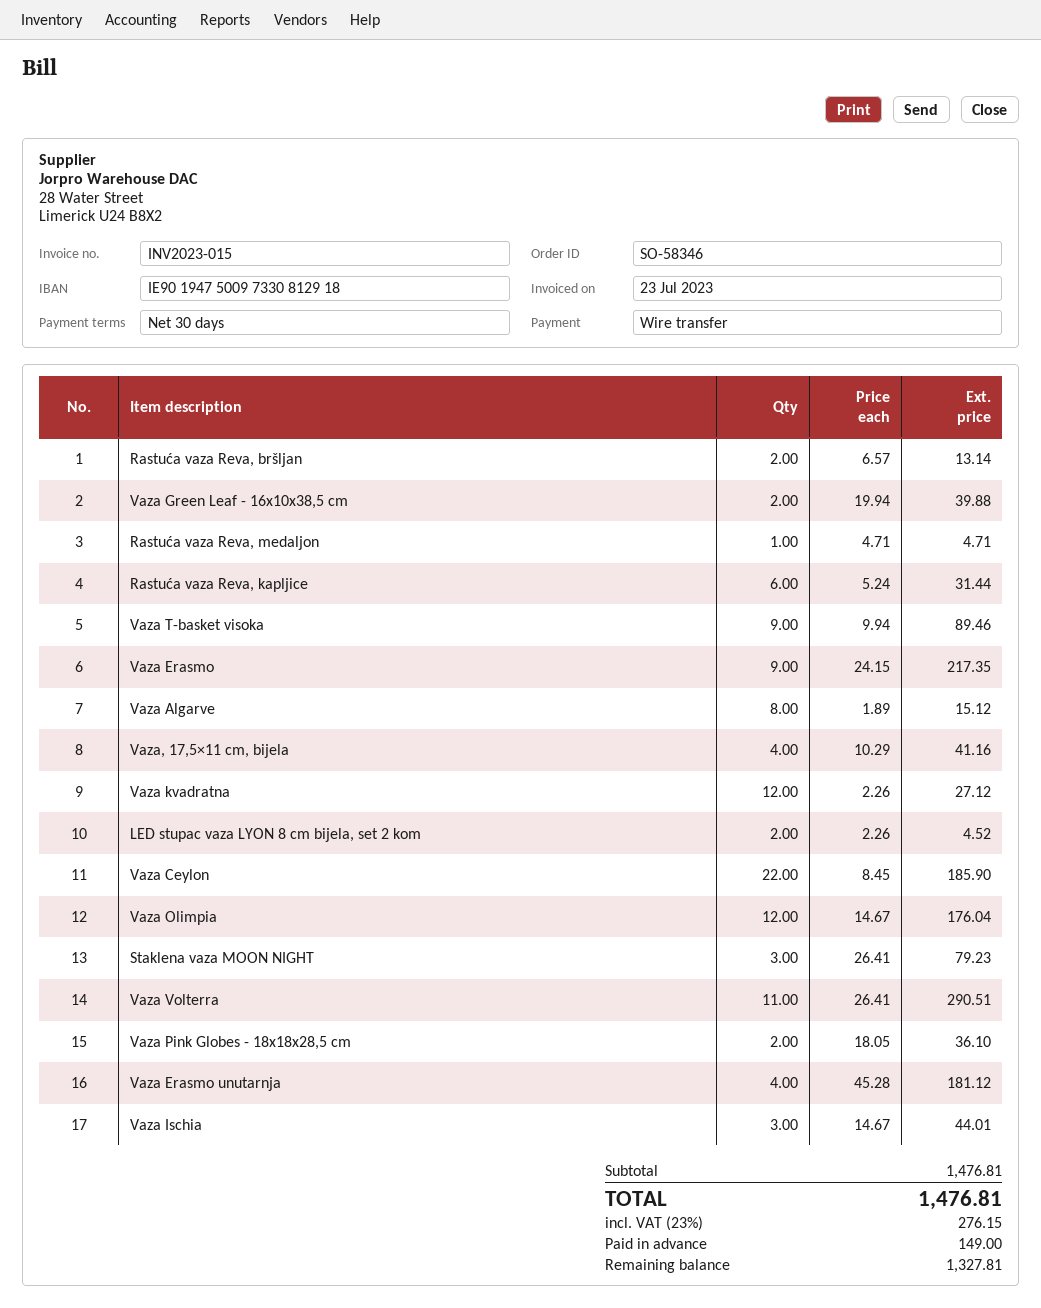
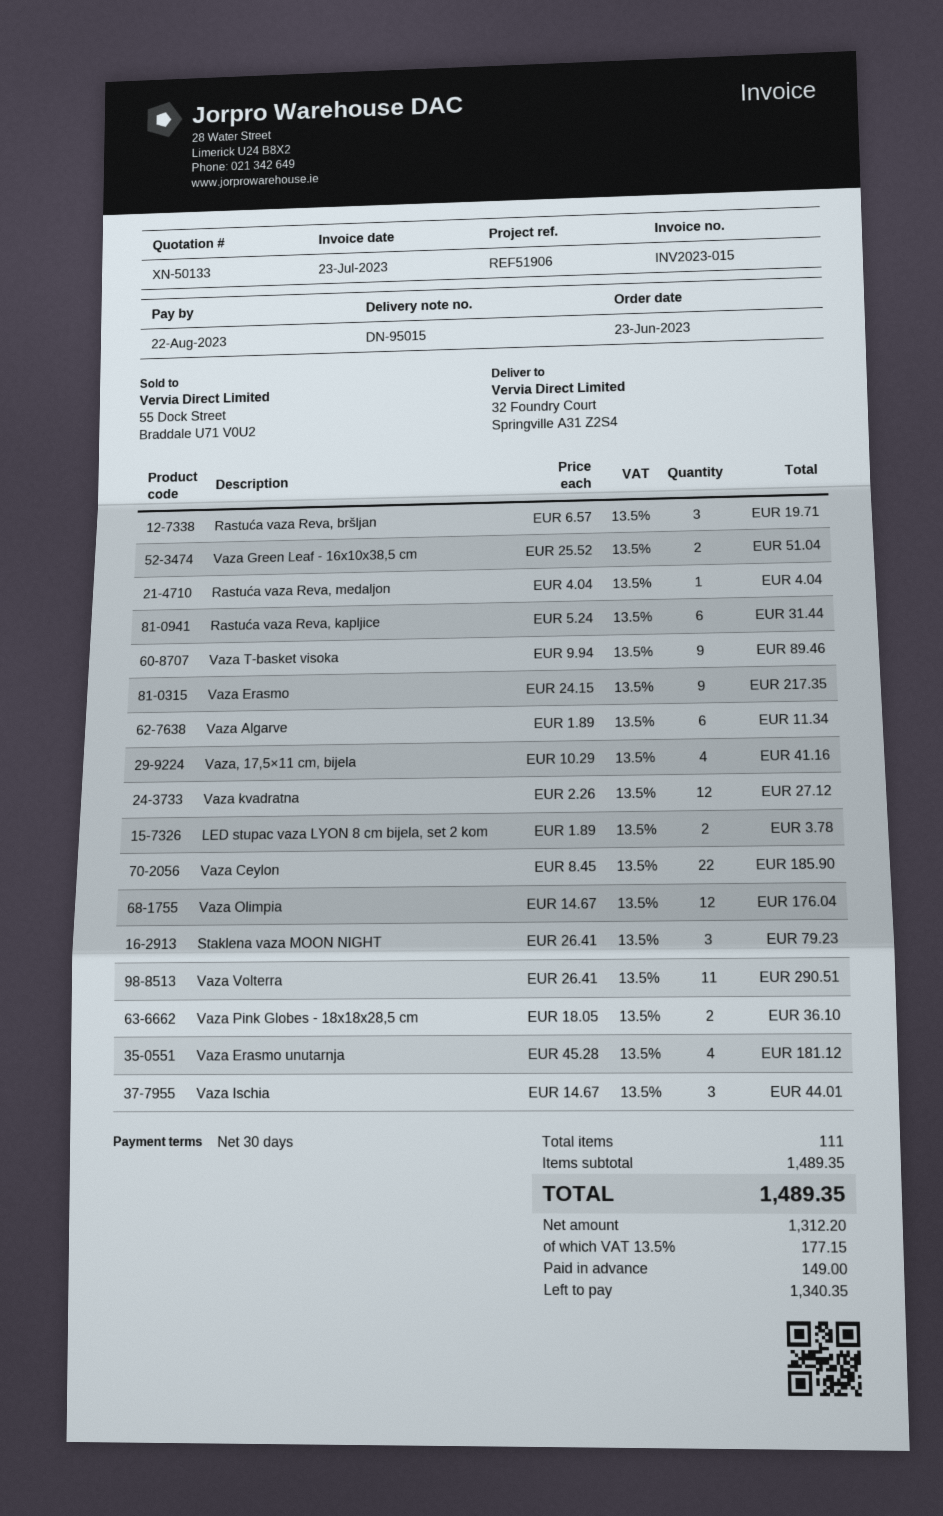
Rastuća vaza Reva, bršljan: 2 x 6.57 = 13.14 -> 3 x 6.57 = 19.71
Vaza Green Leaf - 16x10x38,5 cm: 2 x 19.94 = 39.88 -> 2 x 25.52 = 51.04
Rastuća vaza Reva, medaljon: 1 x 4.71 = 4.71 -> 1 x 4.04 = 4.04
Vaza Algarve: 8 x 1.89 = 15.12 -> 6 x 1.89 = 11.34
LED stupac vaza LYON 8 cm bijela, set 2 kom: 2 x 2.26 = 4.52 -> 2 x 1.89 = 3.78
subtotal: 1476.81 -> 1489.35
tax: 23% = 276.15 -> 13.5% = 177.15
total: 1476.81 -> 1489.35
balance: 1327.81 -> 1340.35

